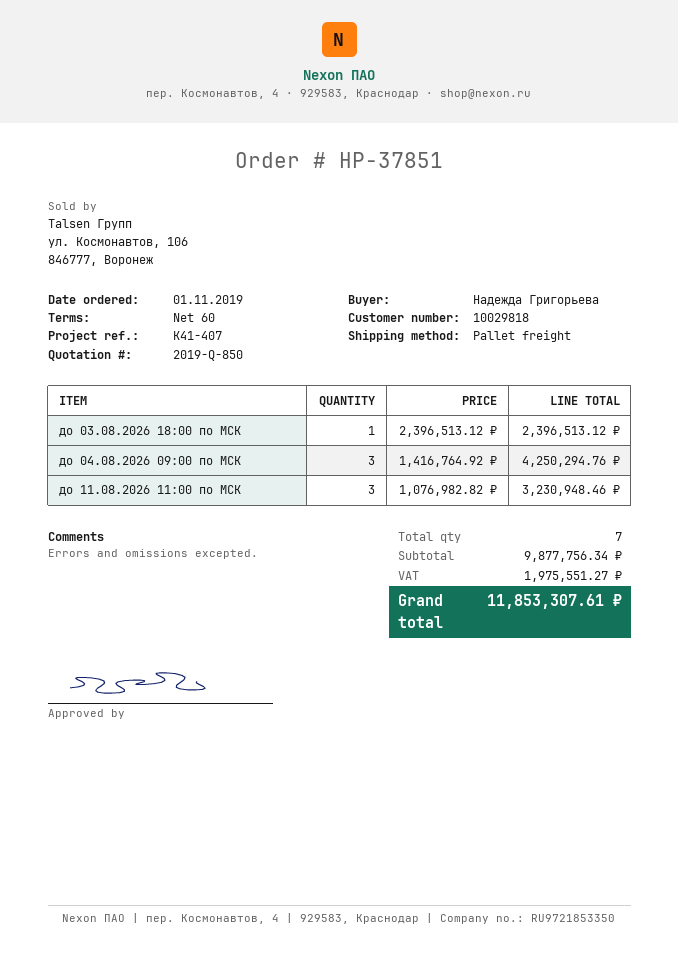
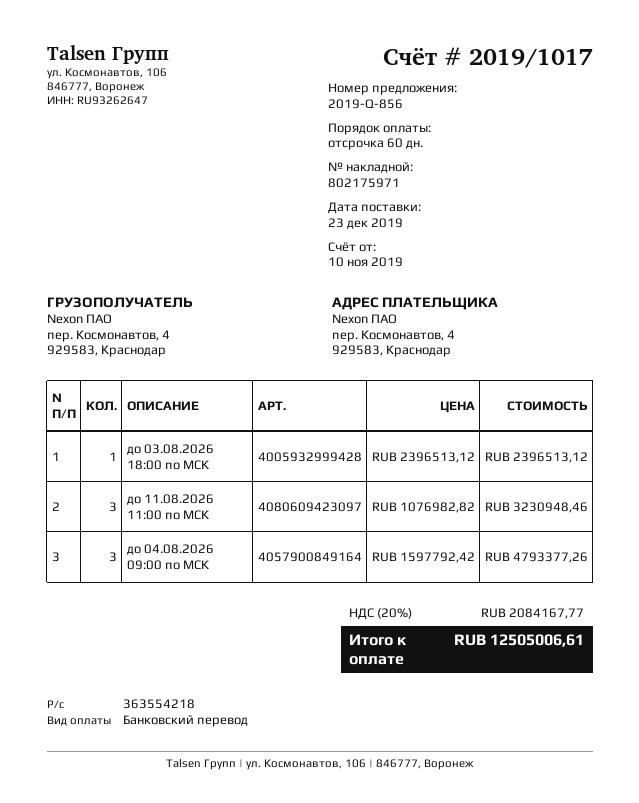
quote number: 2019-Q-850 -> 2019-Q-856
до 04.08.2026 09:00 по МСК: 3 x 1416764.92 = 4250294.76 -> 3 x 1597792.42 = 4793377.26
tax: 1975551.27 -> 2084167.77
total: 11853307.61 -> 12505006.61

